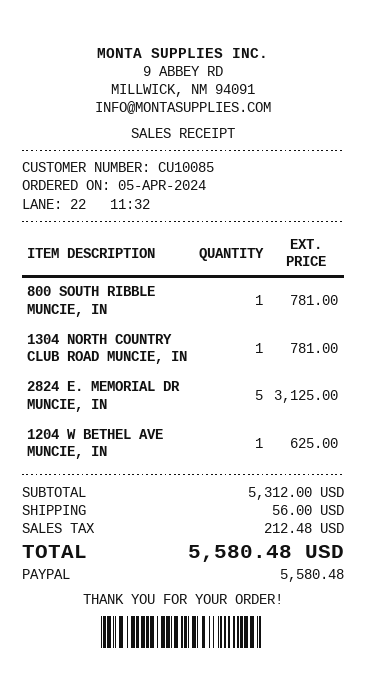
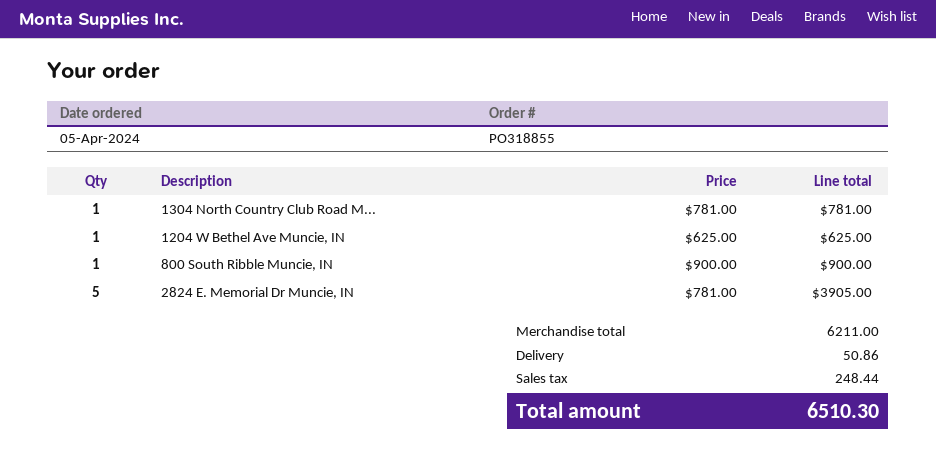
800 SOUTH RIBBLE MUNCIE, IN: 1 for 781.00 -> 1 for 900.00
2824 E. MEMORIAL DR MUNCIE, IN: 5 for 3125.00 -> 5 for 3905.00
subtotal: 5312.00 -> 6211.00
shipping: 56.00 -> 50.86
tax: 212.48 -> 248.44
total: 5580.48 -> 6510.30

